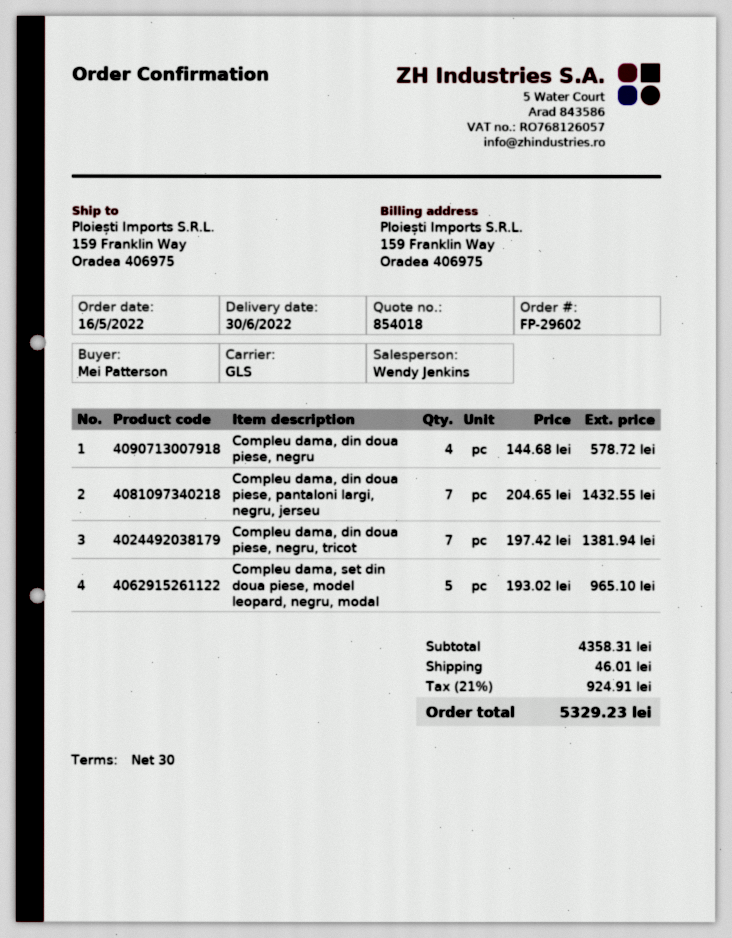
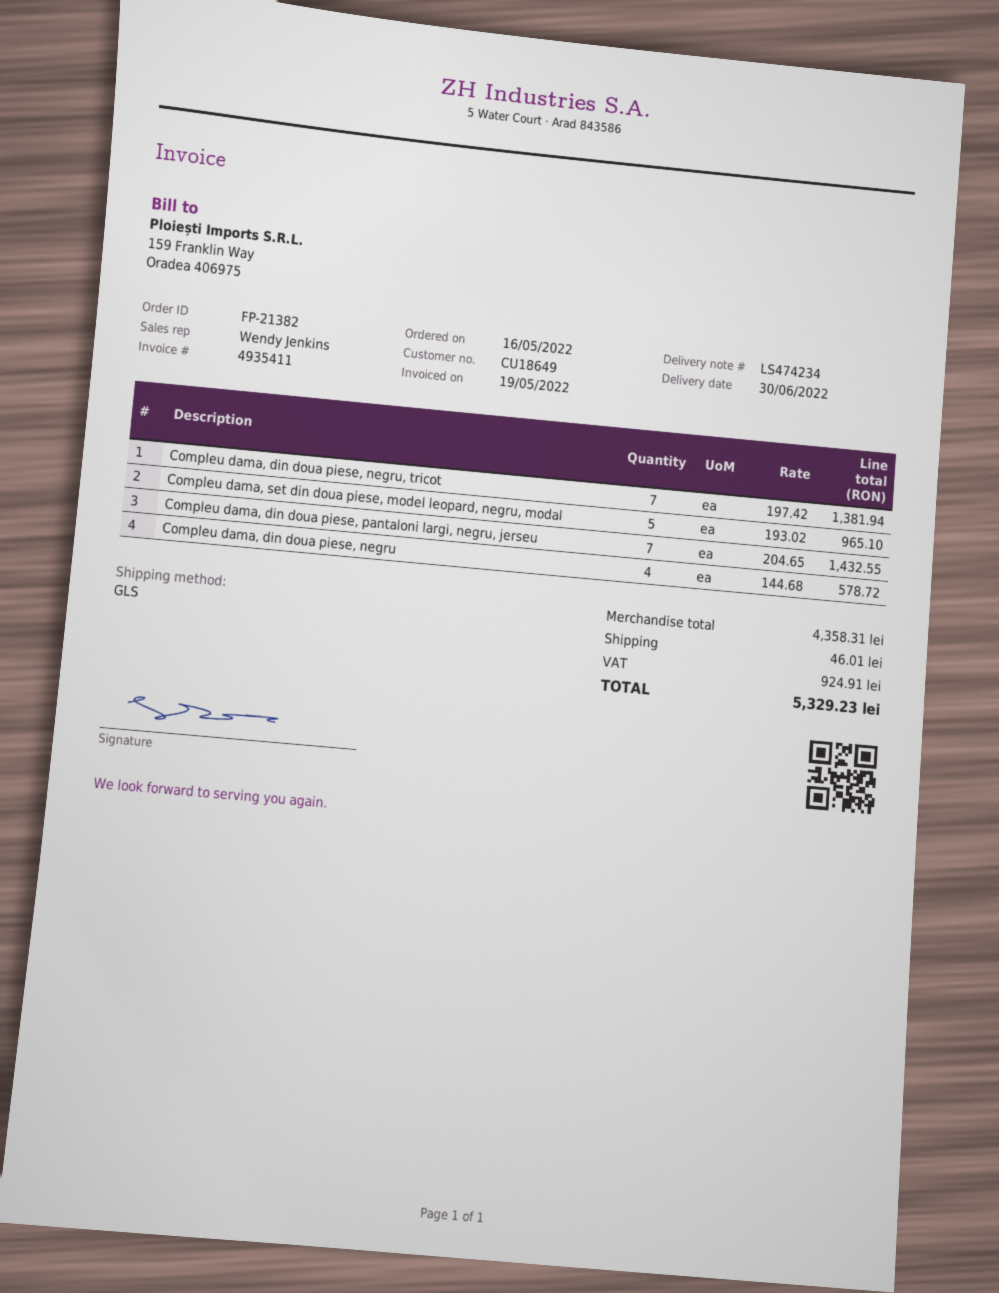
order number: FP-29602 -> FP-21382

